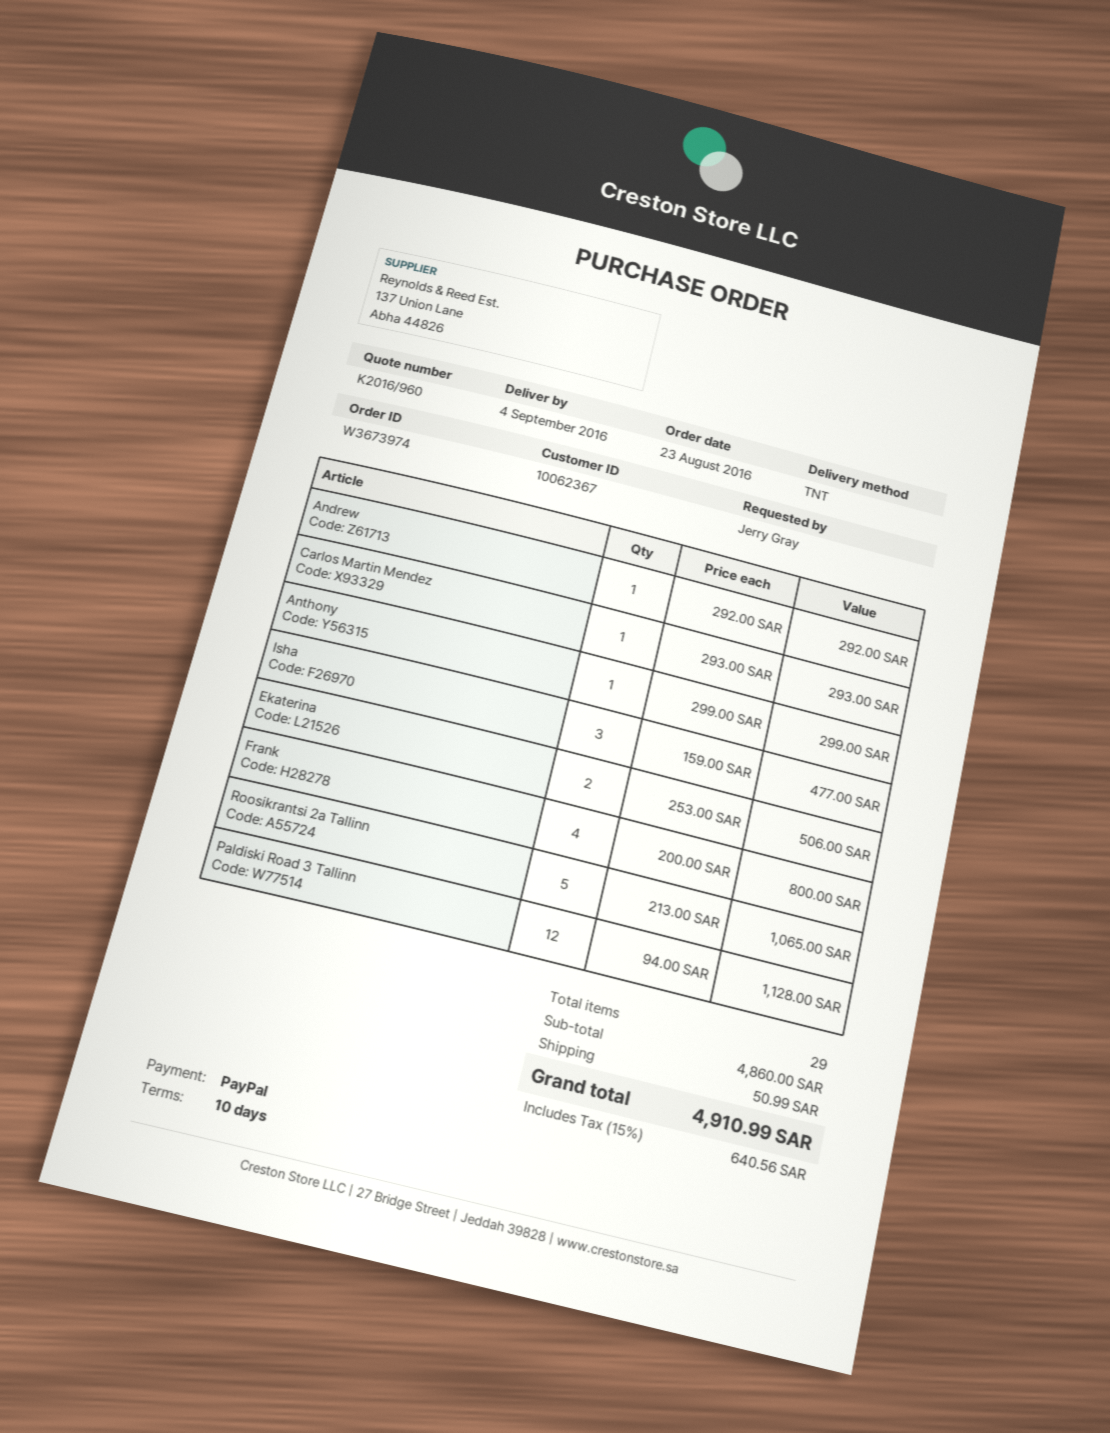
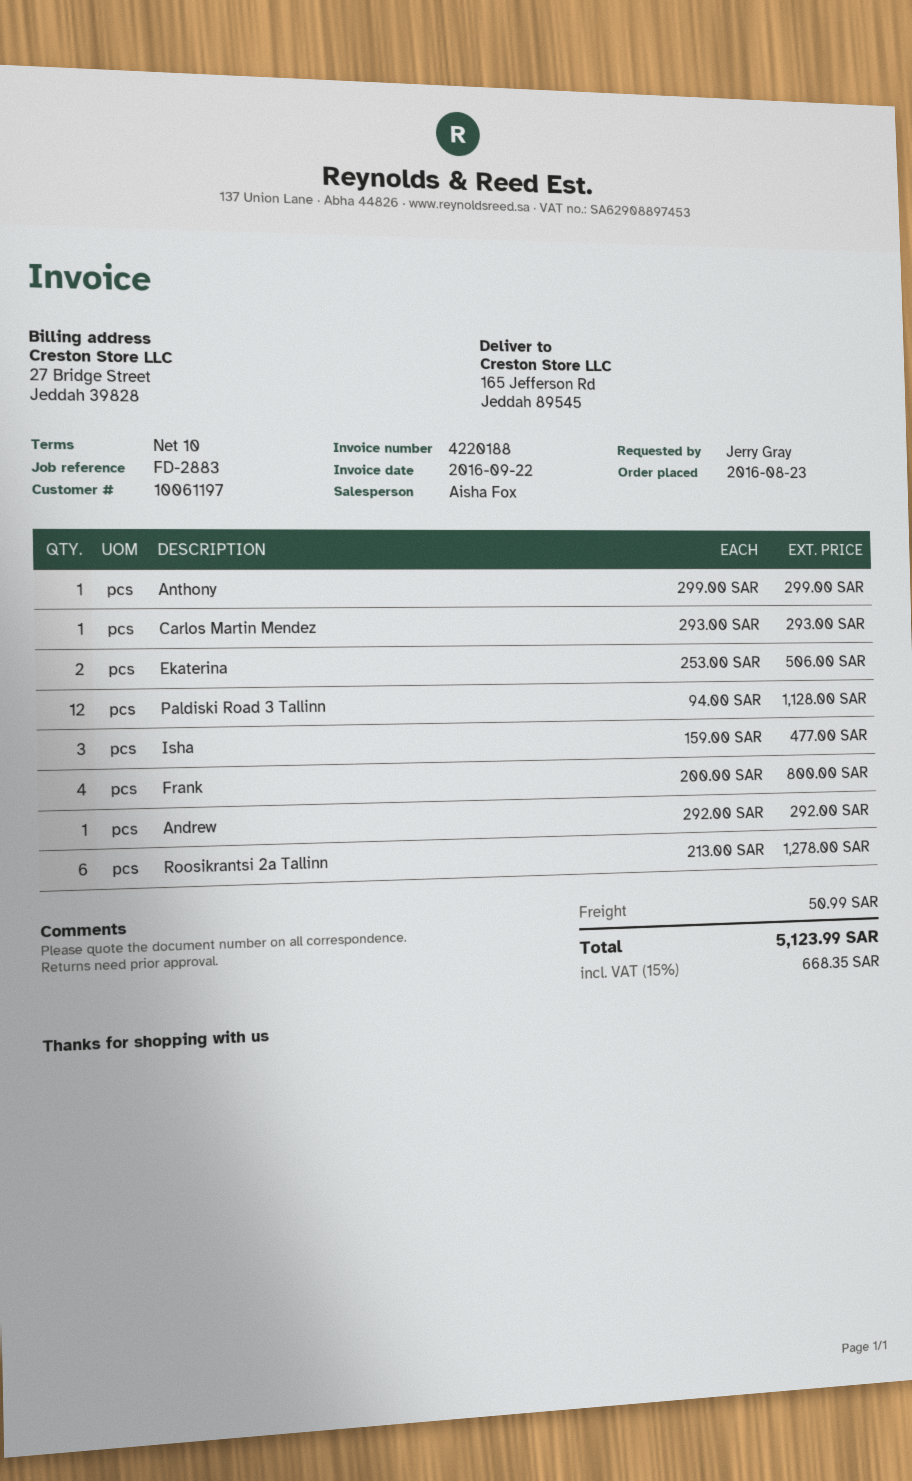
customer number: 10062367 -> 10061197
Roosikrantsi 2a Tallinn: 5 x 213.00 = 1065.00 -> 6 x 213.00 = 1278.00
tax: 15% = 640.56 -> 15% = 668.35
total: 4910.99 -> 5123.99

